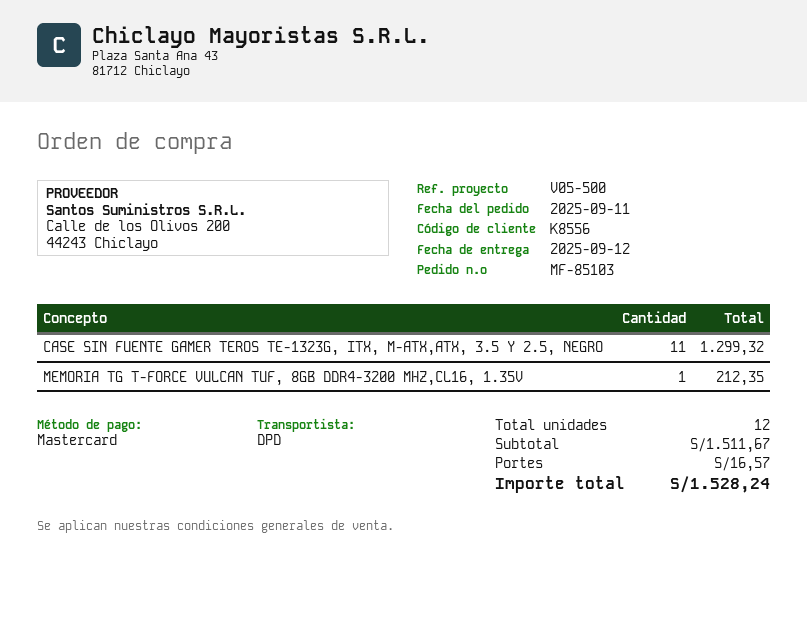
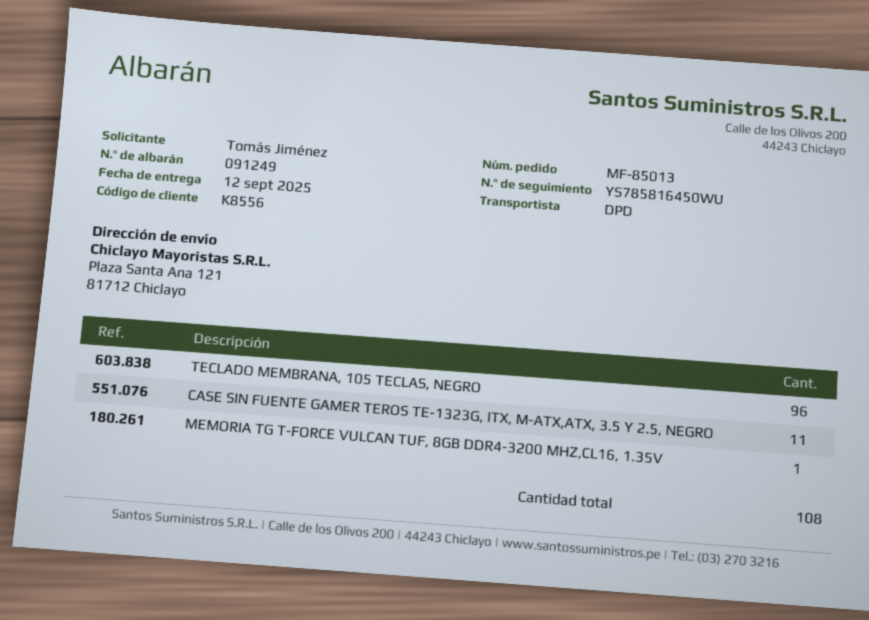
order number: MF-85103 -> MF-85013
TECLADO MEMBRANA, 105 TECLAS, NEGRO: none -> 96
total quantity: 12 -> 108

